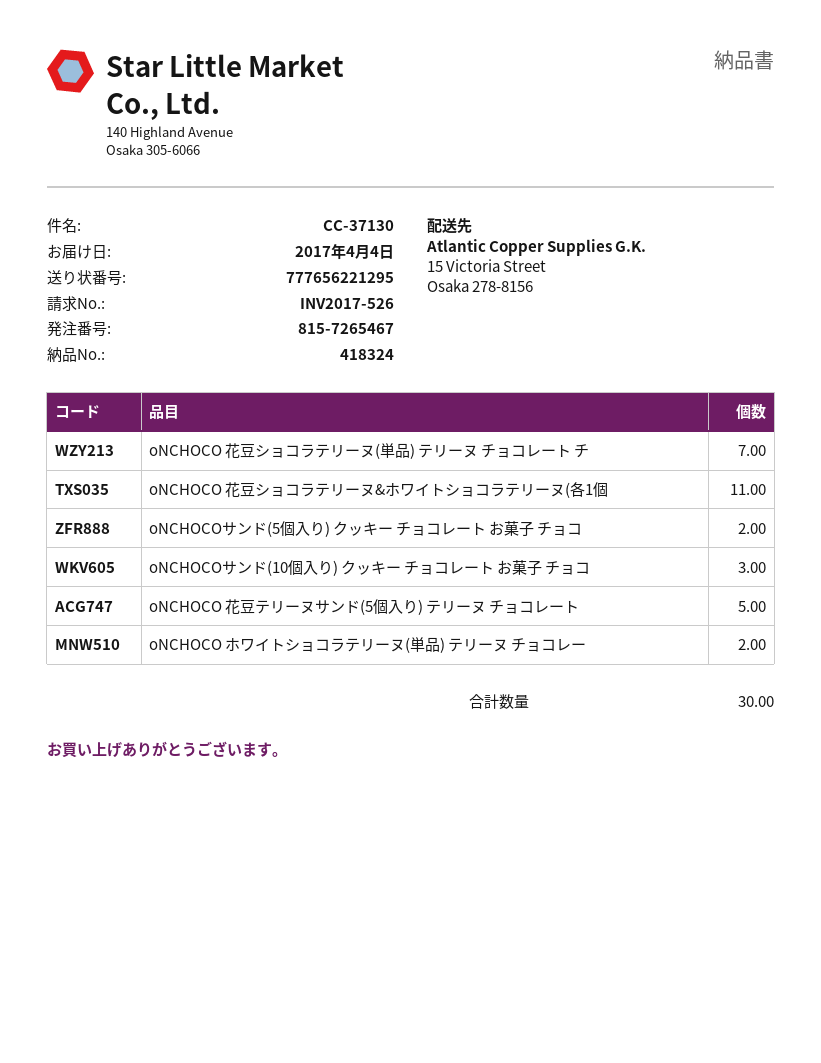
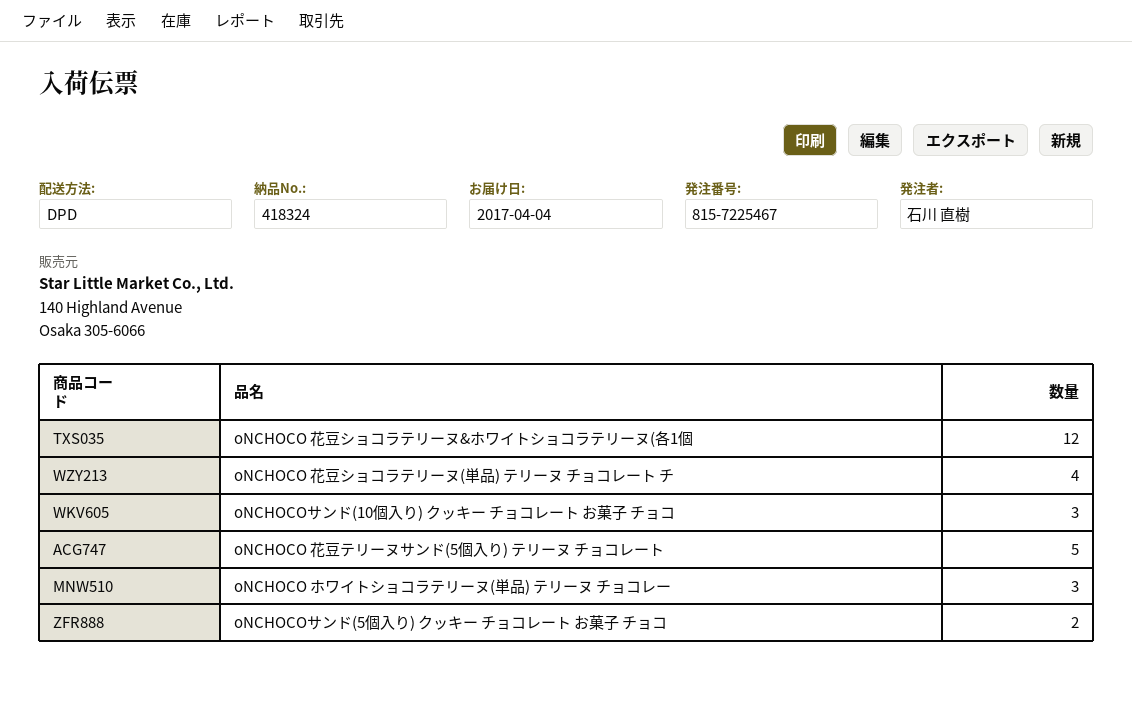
order number: 815-7265467 -> 815-7225467
oNCHOCO 花豆ショコラテリーヌ(単品) テリーヌ チョコレート チ: 7 -> 4
oNCHOCO 花豆ショコラテリーヌ&ホワイトショコラテリーヌ(各1個: 11 -> 12
oNCHOCO ホワイトショコラテリーヌ(単品) テリーヌ チョコレー: 2 -> 3

